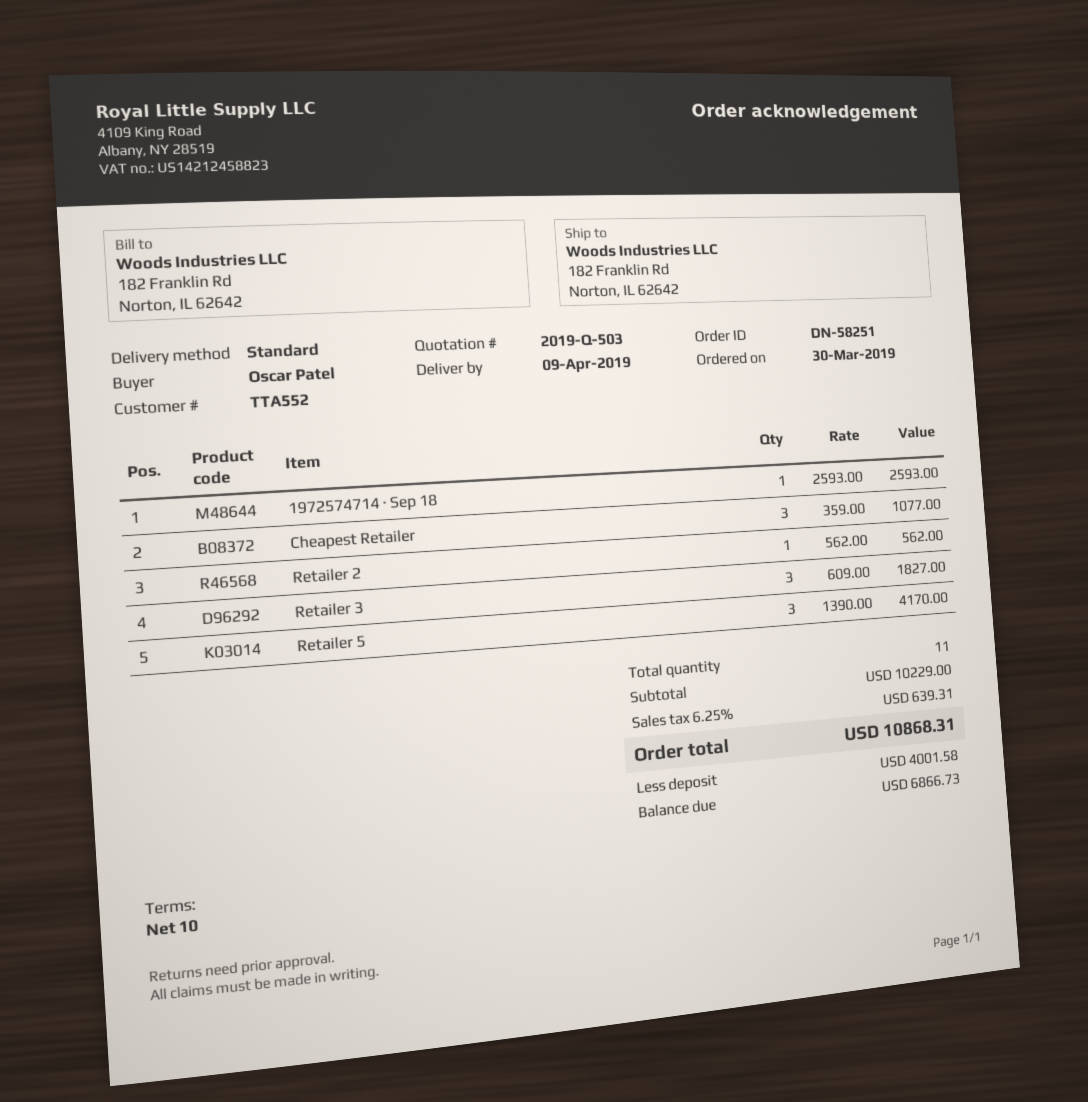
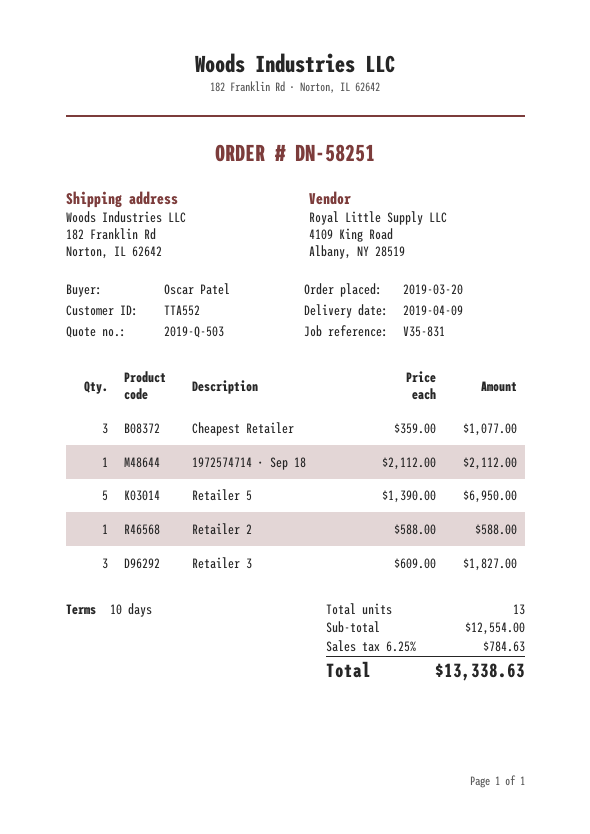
order date: 2019-03-30 -> 2019-03-20
1972574714 · Sep 18: 1 x 2593.00 = 2593.00 -> 1 x 2112.00 = 2112.00
Retailer 2: 1 x 562.00 = 562.00 -> 1 x 588.00 = 588.00
Retailer 5: 3 x 1390.00 = 4170.00 -> 5 x 1390.00 = 6950.00
total quantity: 11 -> 13
subtotal: 10229.00 -> 12554.00
tax: 6.25% = 639.31 -> 6.25% = 784.63
total: 10868.31 -> 13338.63

